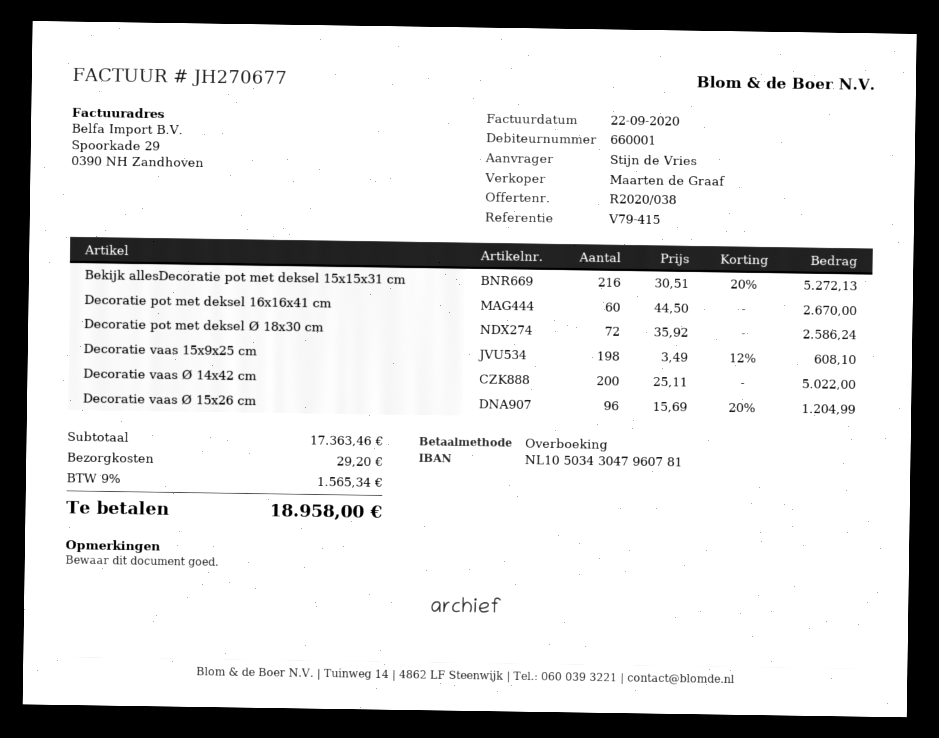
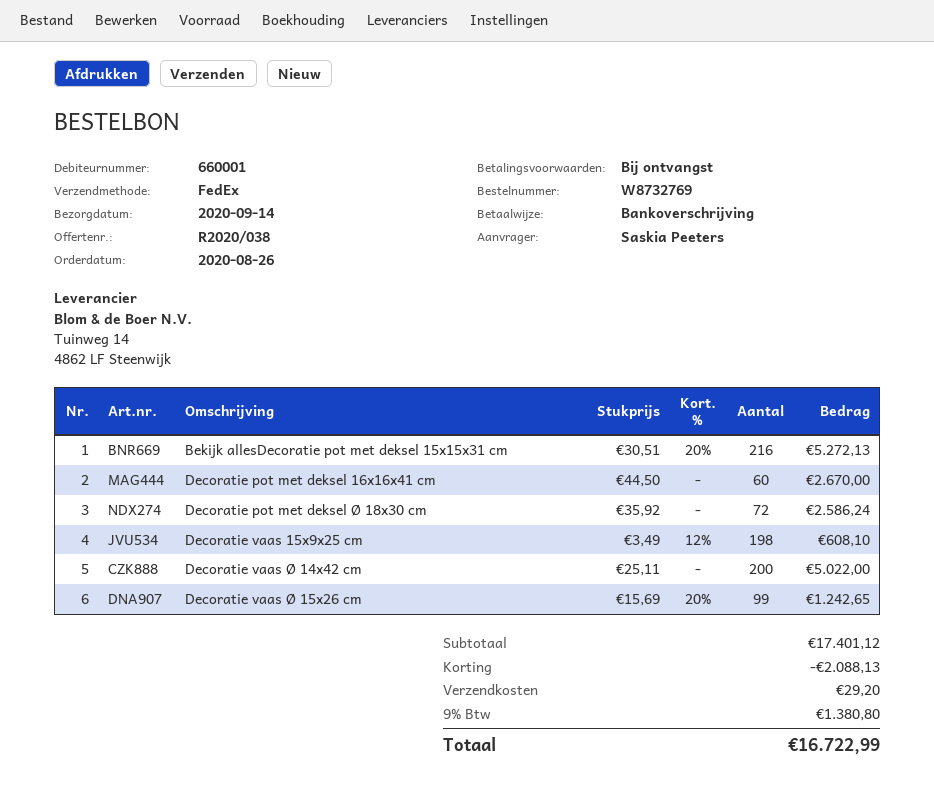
ordered by: Stijn de Vries -> Saskia Peeters
Decoratie vaas Ø 15x26 cm: 96 x 15.69 - 20% = 1204.99 -> 99 x 15.69 - 20% = 1242.65
subtotal: 17363.46 -> 17401.12
discount: none -> 2088.13
tax: 9% = 1565.34 -> 9% = 1380.80
total: 18958.00 -> 16722.99

